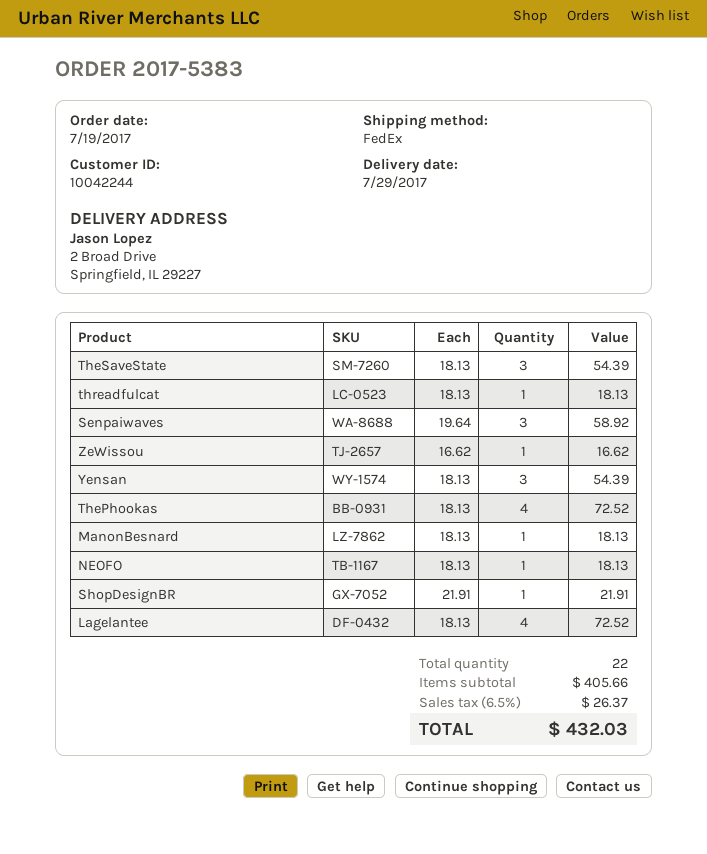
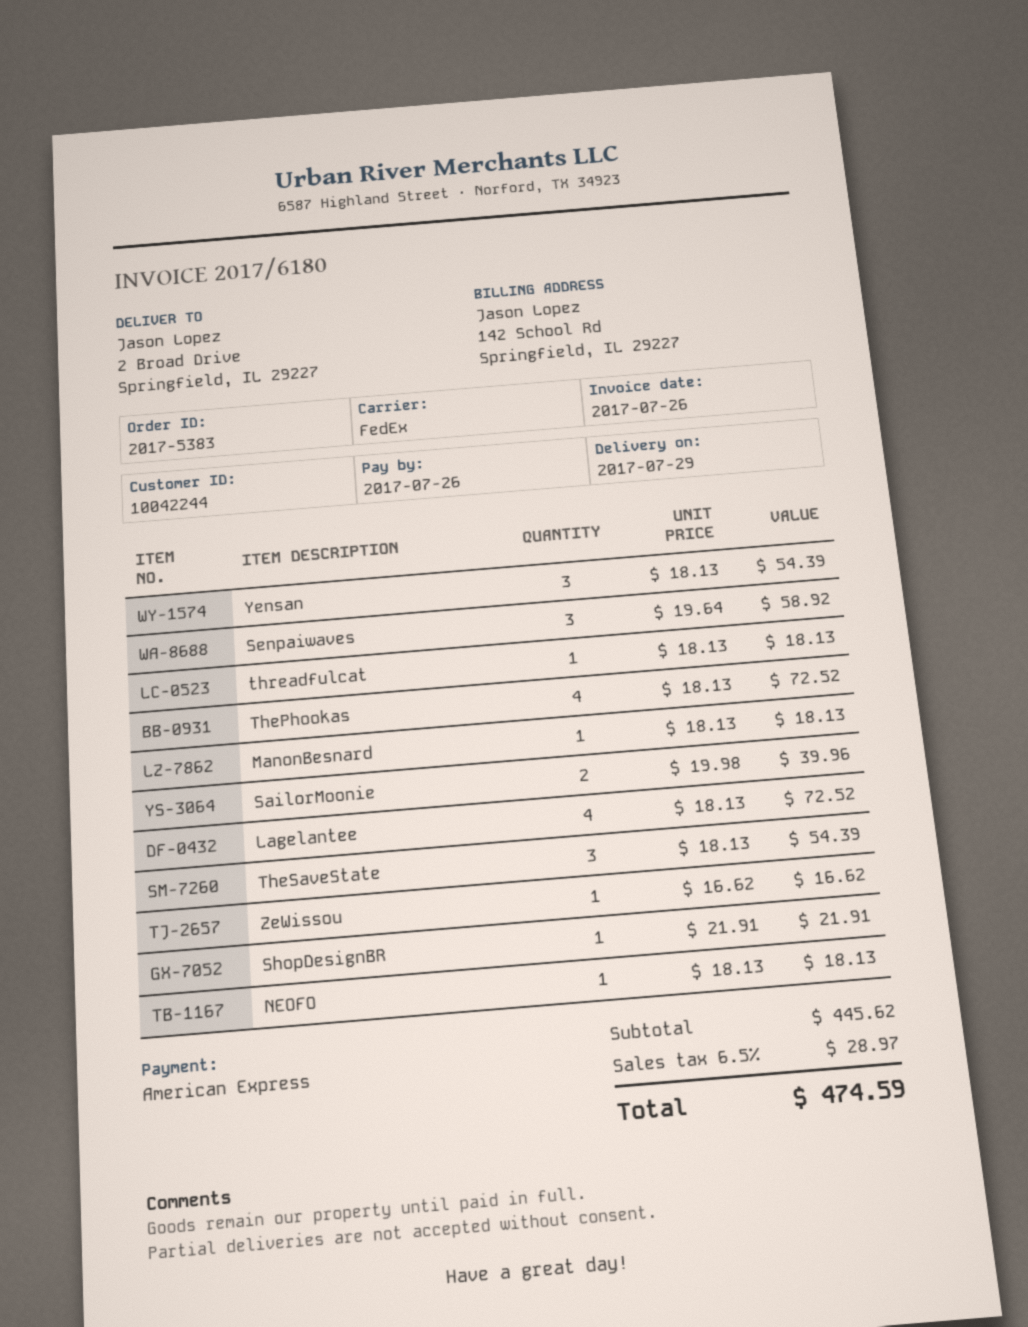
SailorMoonie: none -> 2 x 19.98 = 39.96
subtotal: 405.66 -> 445.62
tax: 6.5% = 26.37 -> 6.5% = 28.97
total: 432.03 -> 474.59

